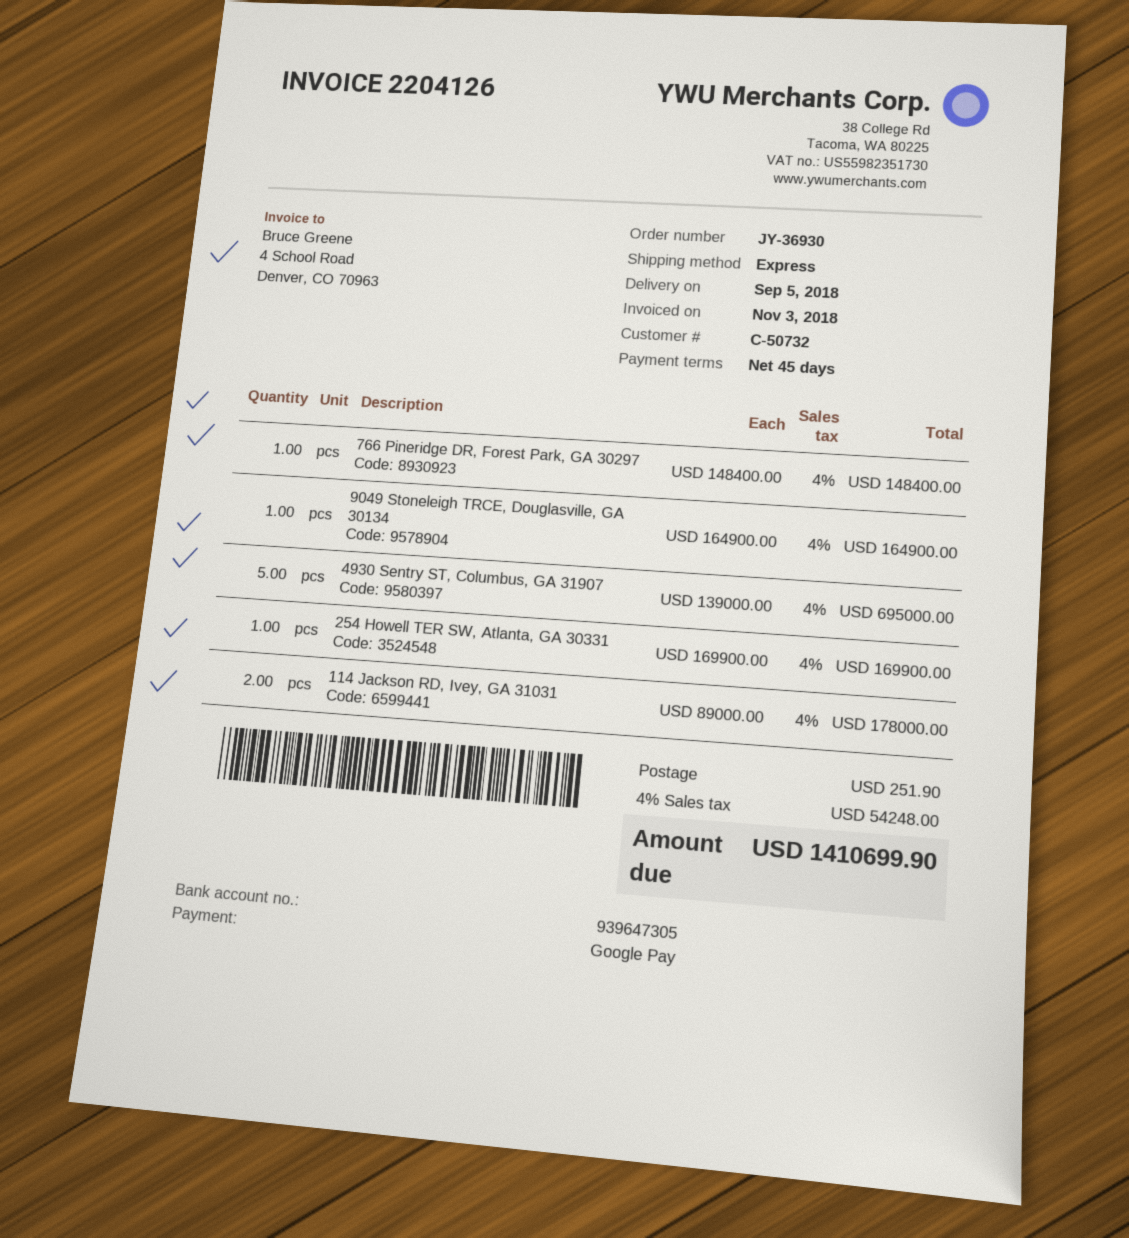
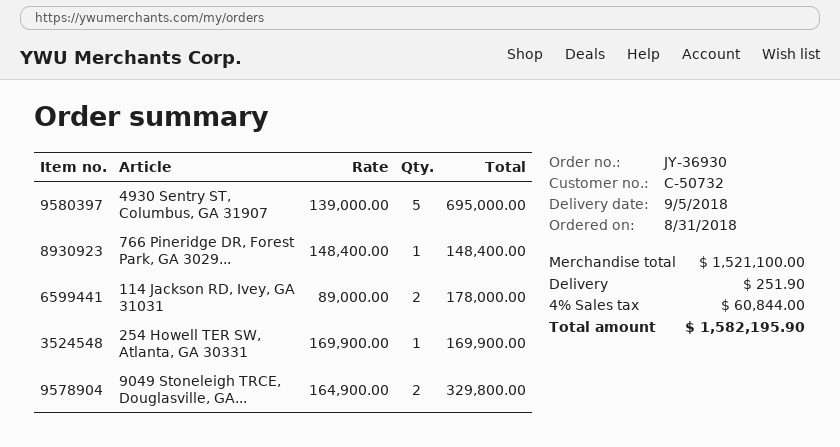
9049 Stoneleigh TRCE, Douglasville, GA 30134: 1 x 164900.00 = 164900.00 -> 2 x 164900.00 = 329800.00
tax: 4% = 54248.00 -> 4% = 60844.00
total: 1410699.90 -> 1582195.90

